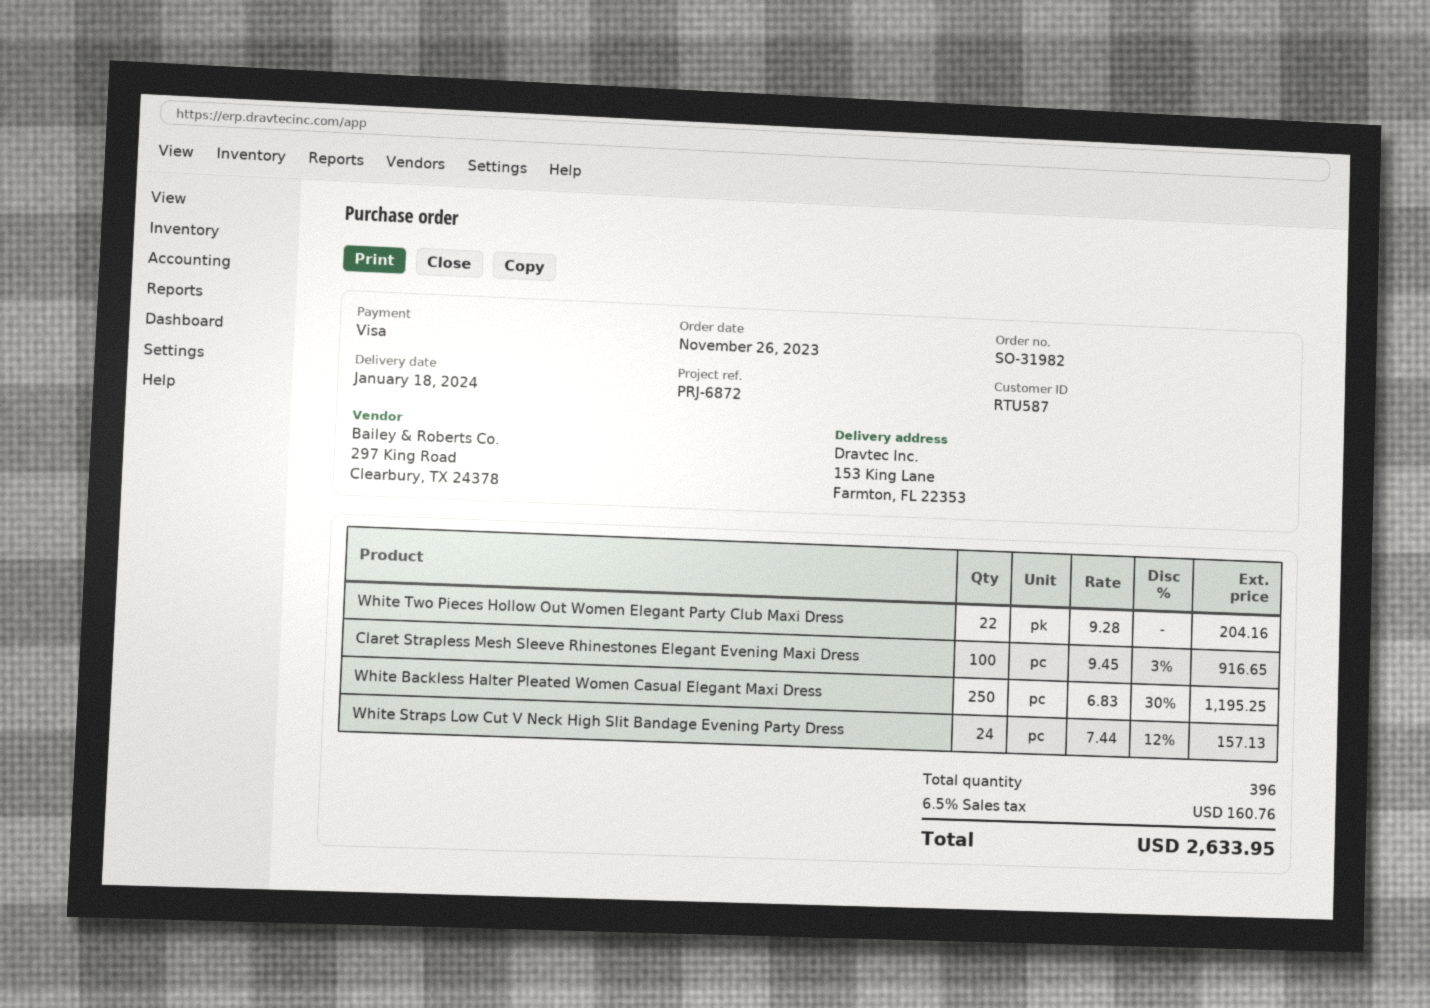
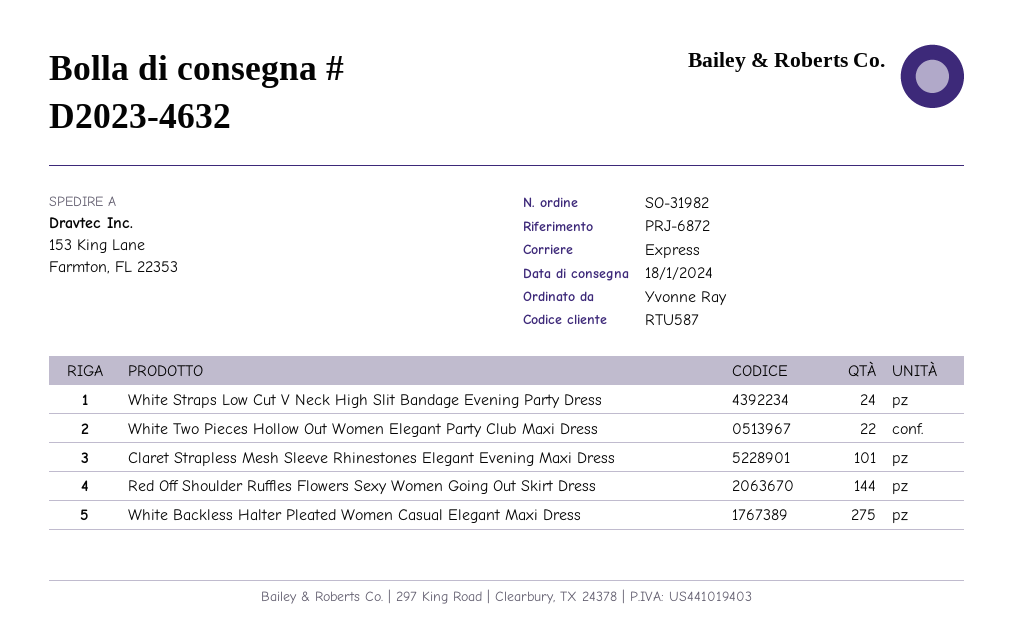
Claret Strapless Mesh Sleeve Rhinestones Elegant Evening Maxi Dress: 100 -> 101
White Backless Halter Pleated Women Casual Elegant Maxi Dress: 250 -> 275
Red Off Shoulder Ruffles Flowers Sexy Women Going Out Skirt Dress: none -> 144

